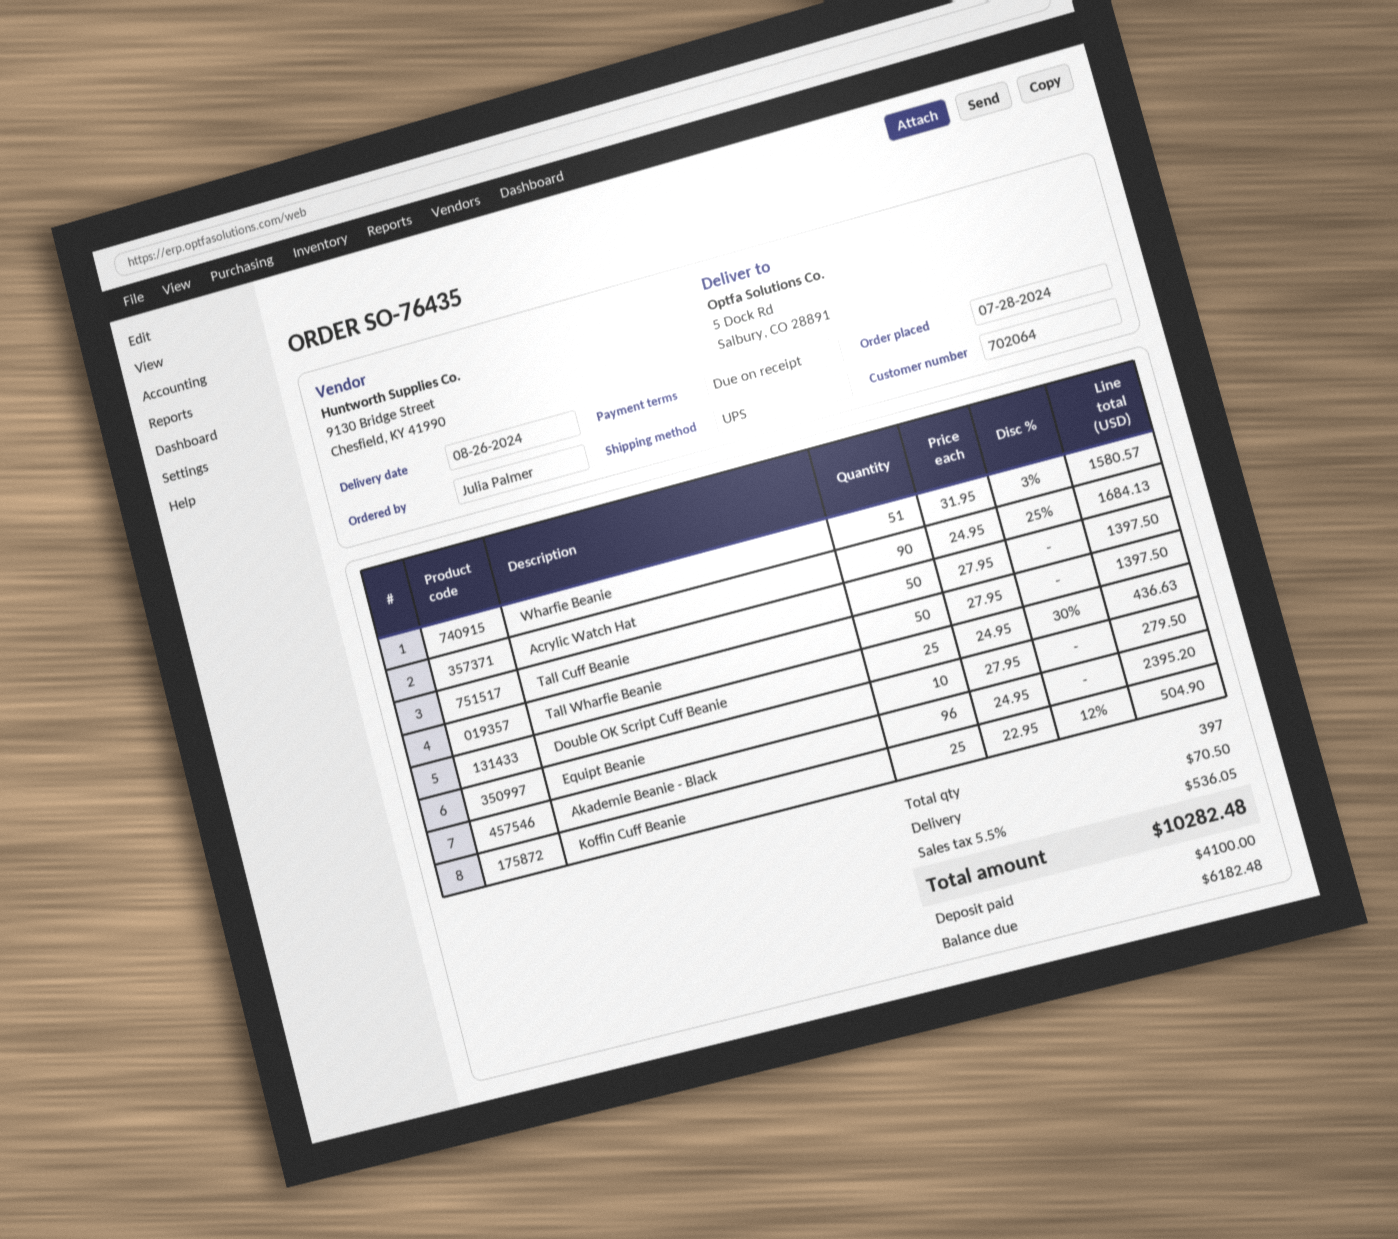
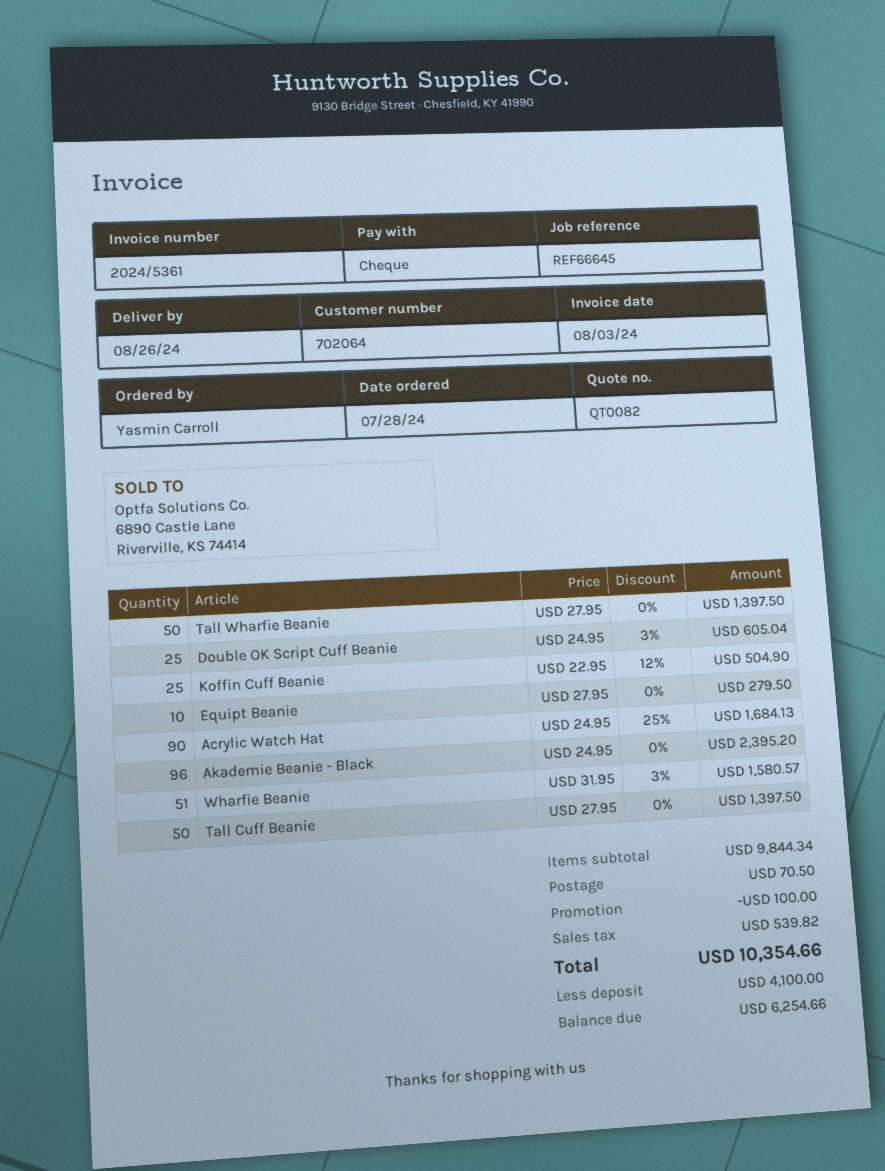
ordered by: Julia Palmer -> Yasmin Carroll
Double OK Script Cuff Beanie: 25 x 24.95 - 30% = 436.63 -> 25 x 24.95 - 3% = 605.04
discount: none -> 100.00
tax: 536.05 -> 539.82
total: 10282.48 -> 10354.66
balance: 6182.48 -> 6254.66

